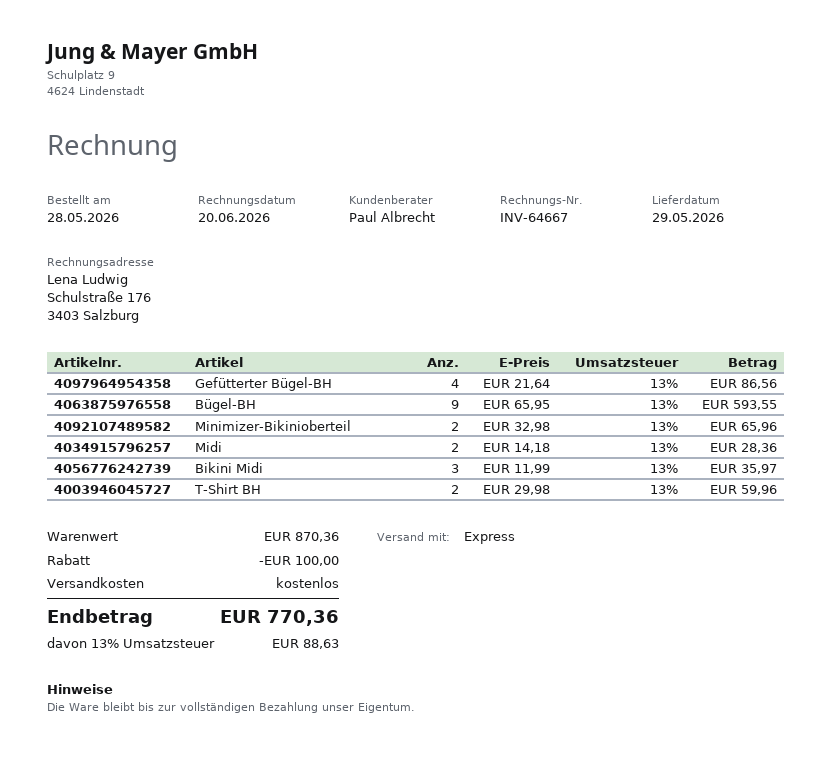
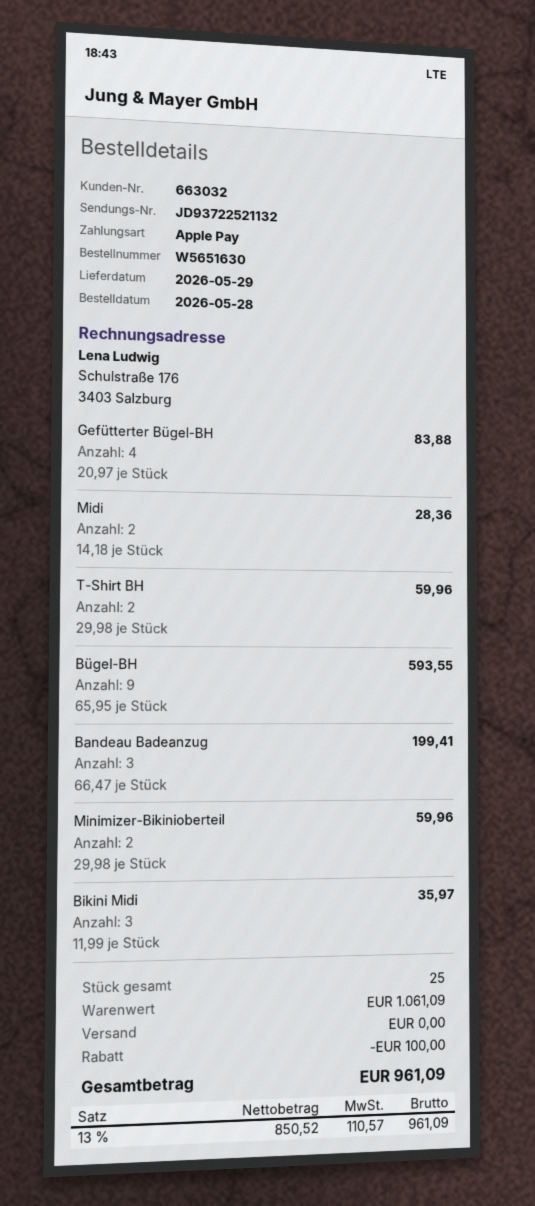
Gefütterter Bügel-BH: 4 x 21.64 = 86.56 -> 4 x 20.97 = 83.88
Minimizer-Bikinioberteil: 2 x 32.98 = 65.96 -> 2 x 29.98 = 59.96
Bandeau Badeanzug: none -> 3 x 66.47 = 199.41
subtotal: 870.36 -> 1061.09
tax: 13% = 88.63 -> 13% = 110.57
total: 770.36 -> 961.09

